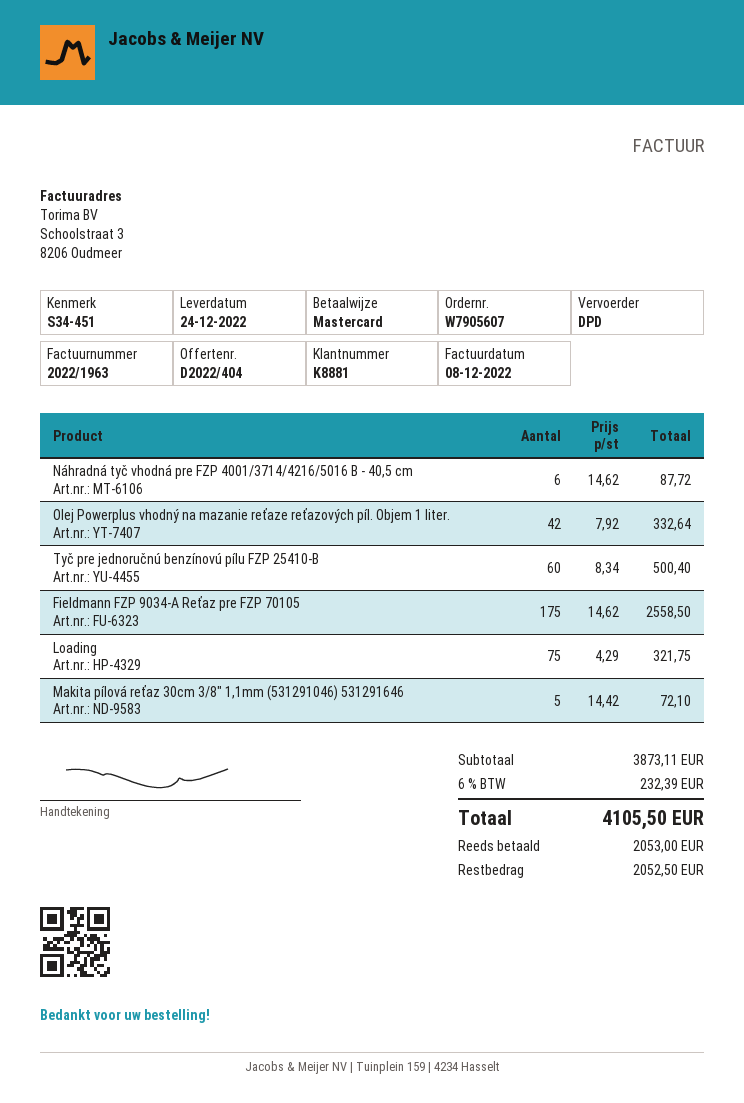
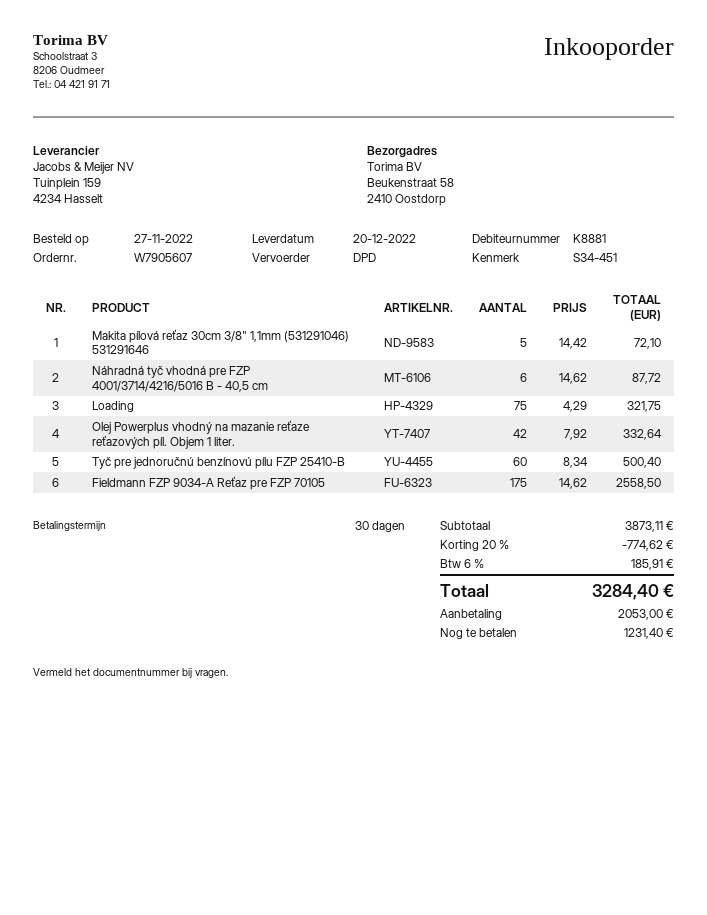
delivery date: 2022-12-24 -> 2022-12-20
discount: none -> 20% = 774.62
tax: 6% = 232.39 -> 6% = 185.91
total: 4105.50 -> 3284.40
balance: 2052.50 -> 1231.40

